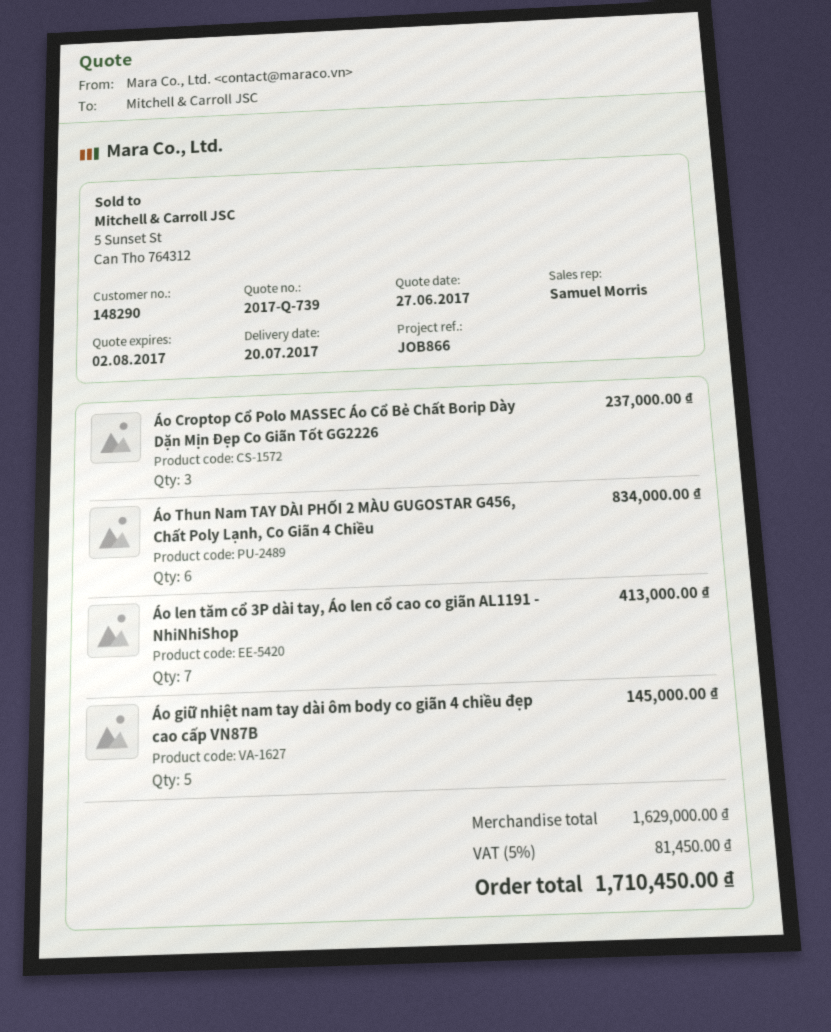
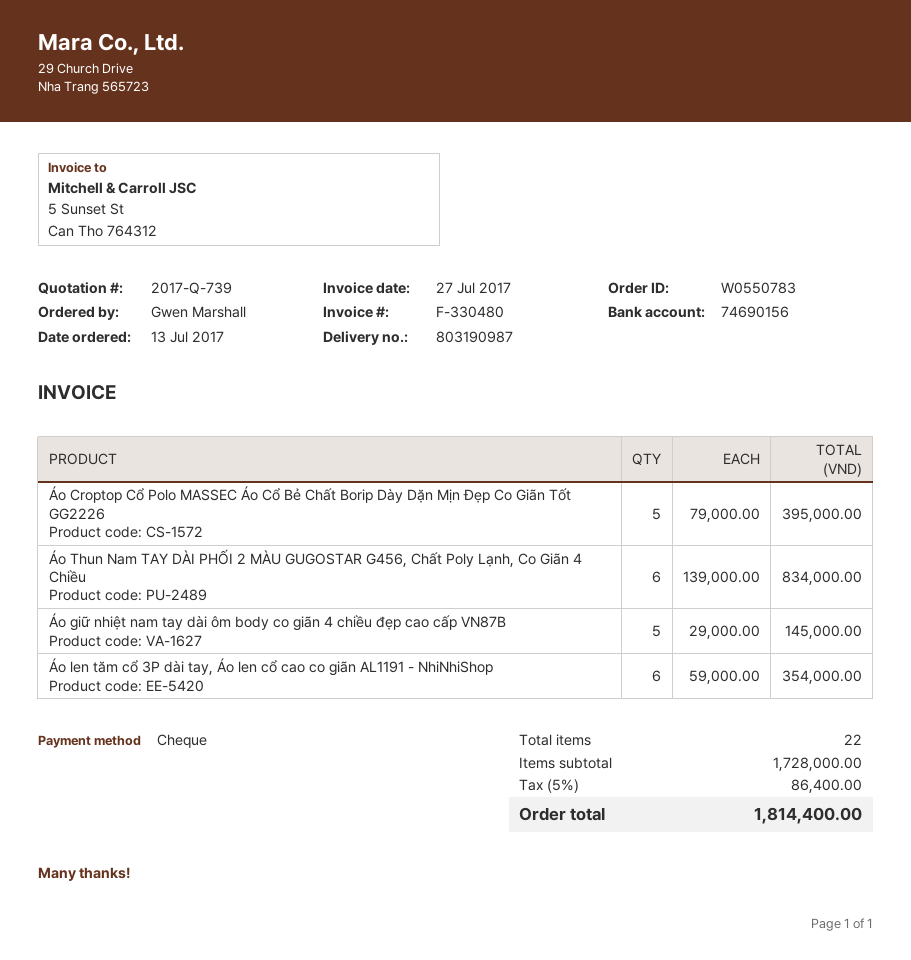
Áo Croptop Cổ Polo MASSEC Áo Cổ Bẻ Chất Borip Dày Dặn Mịn Đẹp Co Giãn Tốt GG2226: 3 for 237000.00 -> 5 for 395000.00
Áo len tăm cổ 3P dài tay, Áo len cổ cao co giãn AL1191 - NhiNhiShop: 7 for 413000.00 -> 6 for 354000.00
subtotal: 1629000.00 -> 1728000.00
tax: 5% = 81450.00 -> 5% = 86400.00
total: 1710450.00 -> 1814400.00

